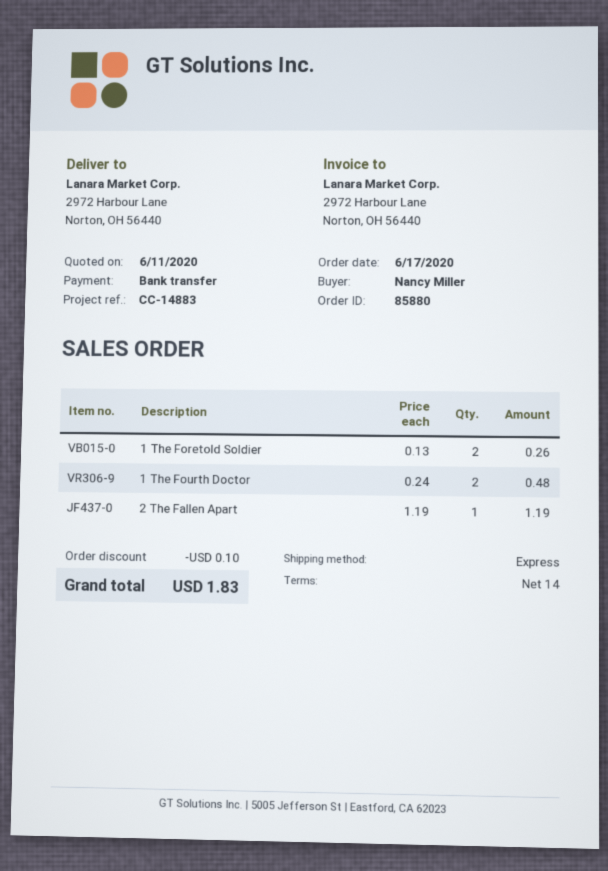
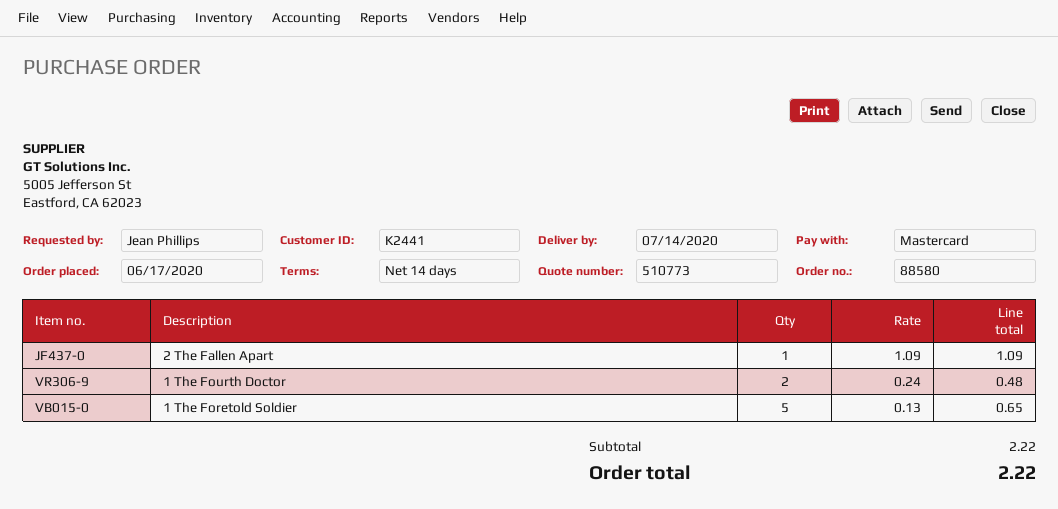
order number: 85880 -> 88580
ordered by: Nancy Miller -> Jean Phillips
payment method: bank transfer -> Mastercard
1 The Foretold Soldier: 2 x 0.13 = 0.26 -> 5 x 0.13 = 0.65
2 The Fallen Apart: 1 x 1.19 = 1.19 -> 1 x 1.09 = 1.09
discount: 0.10 -> none
total: 1.83 -> 2.22

